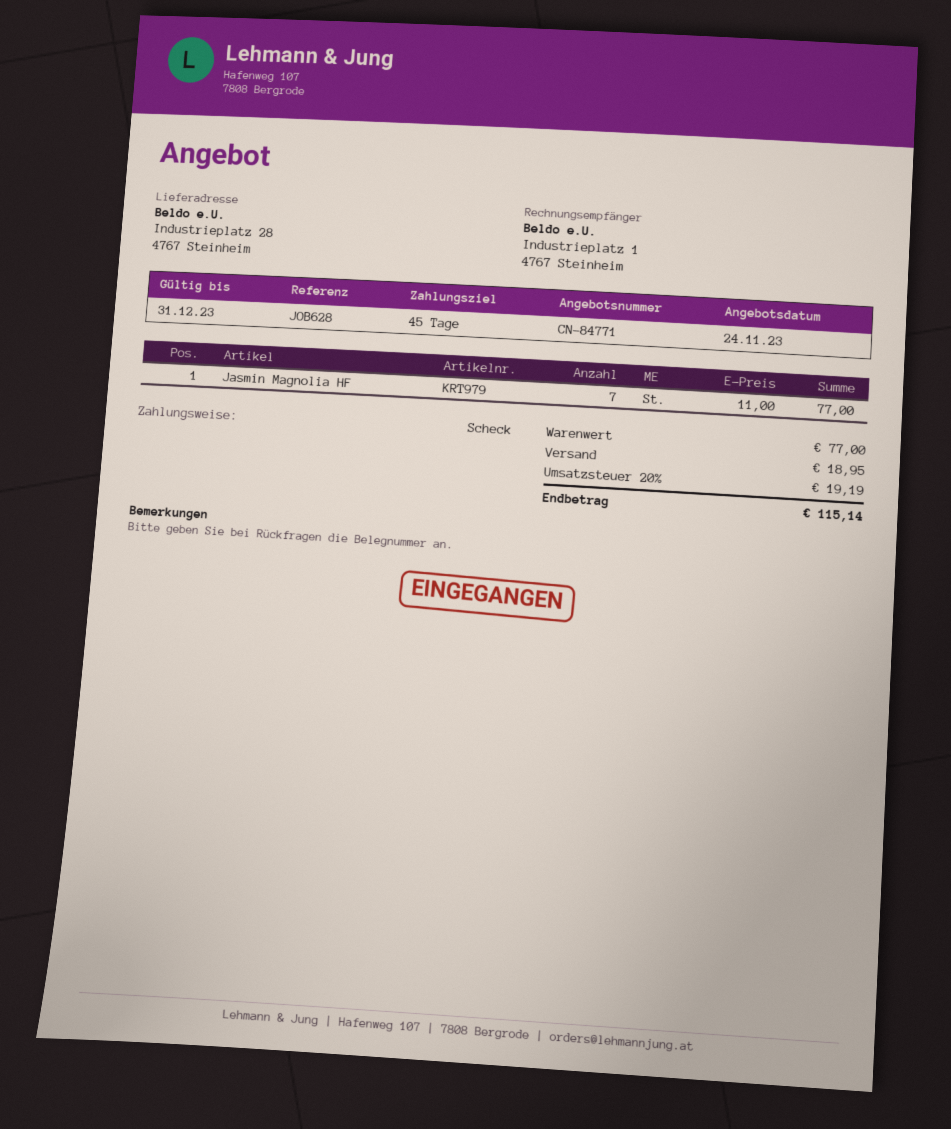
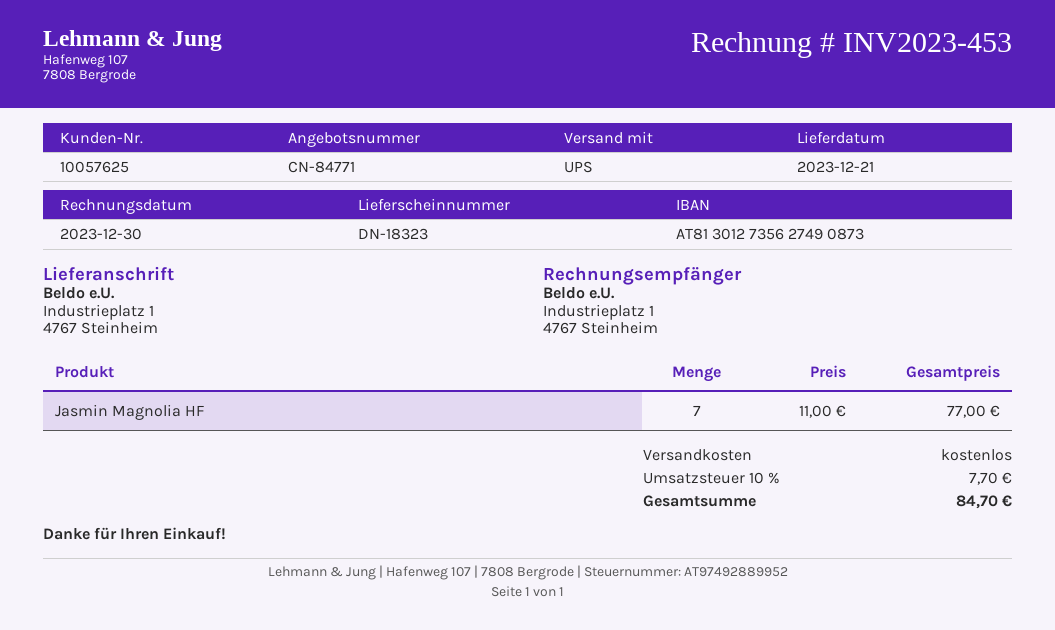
ship to: Industrieplatz 28, 4767 Steinheim -> Industrieplatz 1, 4767 Steinheim
shipping: 18.95 -> 0.00
tax: 20% = 19.19 -> 10% = 7.70
total: 115.14 -> 84.70

